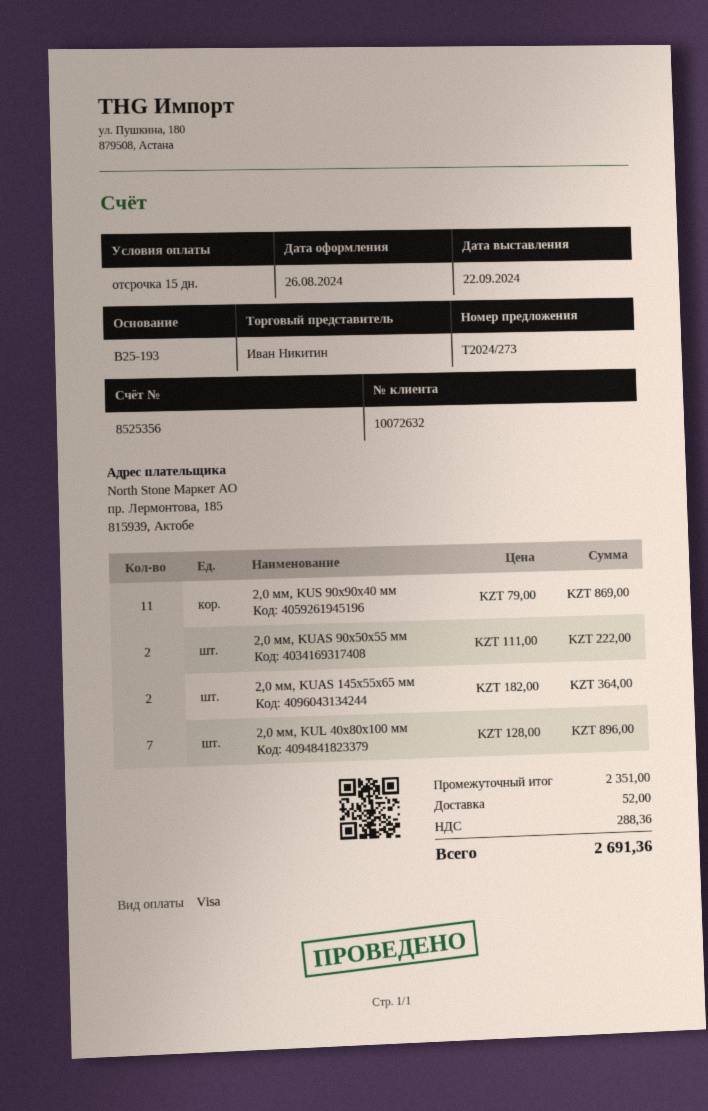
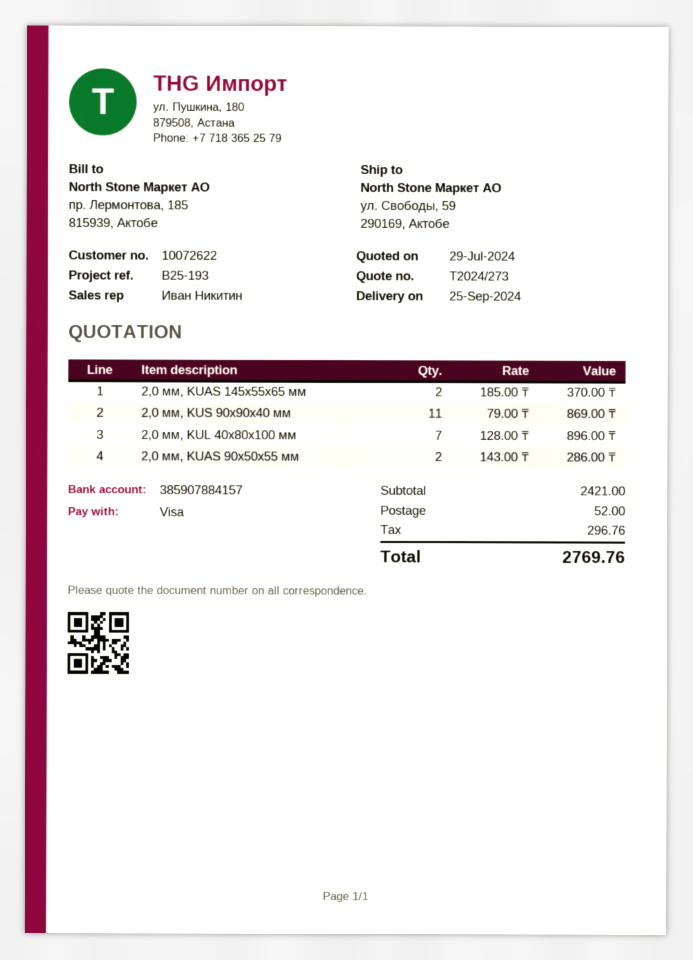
customer number: 10072632 -> 10072622
2,0 мм, KUAS 90x50x55 мм: 2 x 111.00 = 222.00 -> 2 x 143.00 = 286.00
2,0 мм, KUAS 145x55x65 мм: 2 x 182.00 = 364.00 -> 2 x 185.00 = 370.00
subtotal: 2351.00 -> 2421.00
tax: 288.36 -> 296.76
total: 2691.36 -> 2769.76

